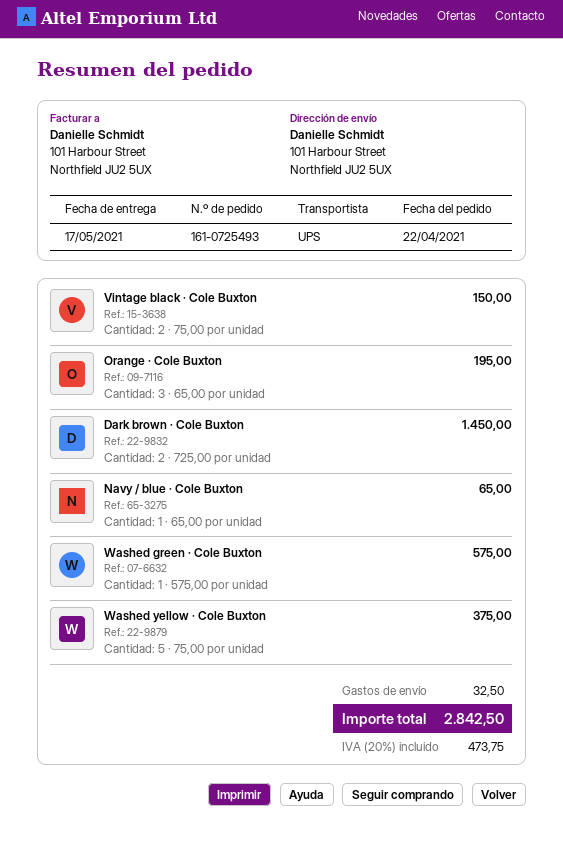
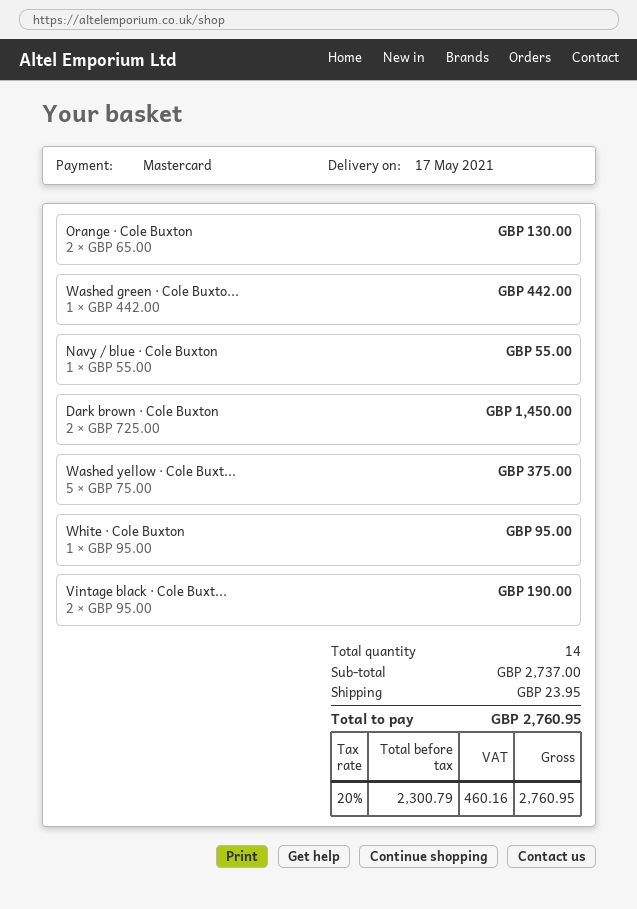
Vintage black · Cole Buxton: 2 x 75.00 = 150.00 -> 2 x 95.00 = 190.00
Orange · Cole Buxton: 3 x 65.00 = 195.00 -> 2 x 65.00 = 130.00
Navy / blue · Cole Buxton: 1 x 65.00 = 65.00 -> 1 x 55.00 = 55.00
Washed green · Cole Buxton: 1 x 575.00 = 575.00 -> 1 x 442.00 = 442.00
White · Cole Buxton: none -> 1 x 95.00 = 95.00
shipping: 32.50 -> 23.95
tax: 20% = 473.75 -> 20% = 460.16
total: 2842.50 -> 2760.95

